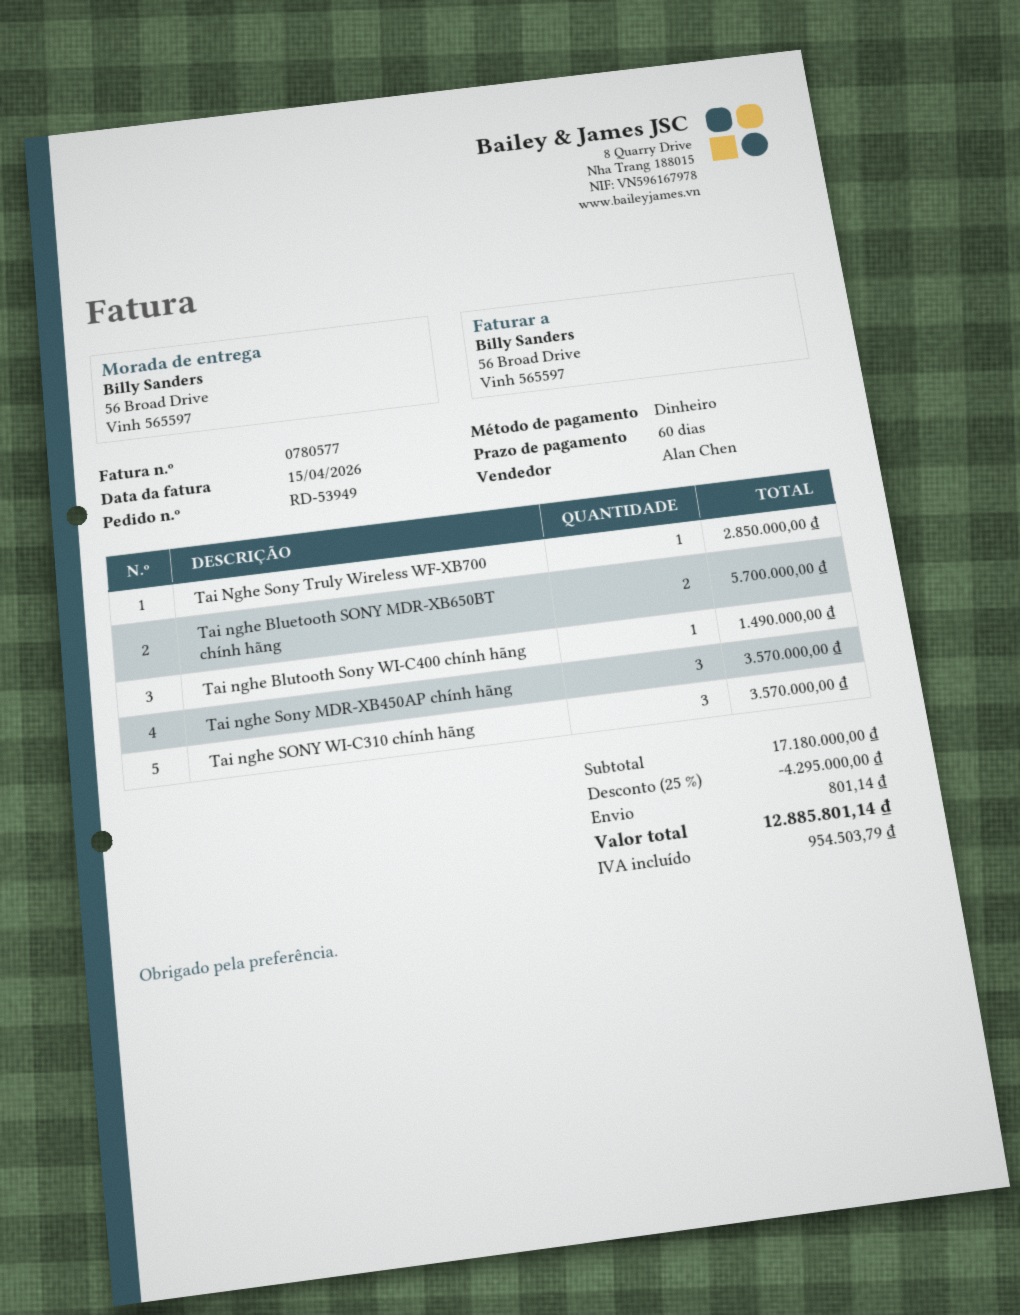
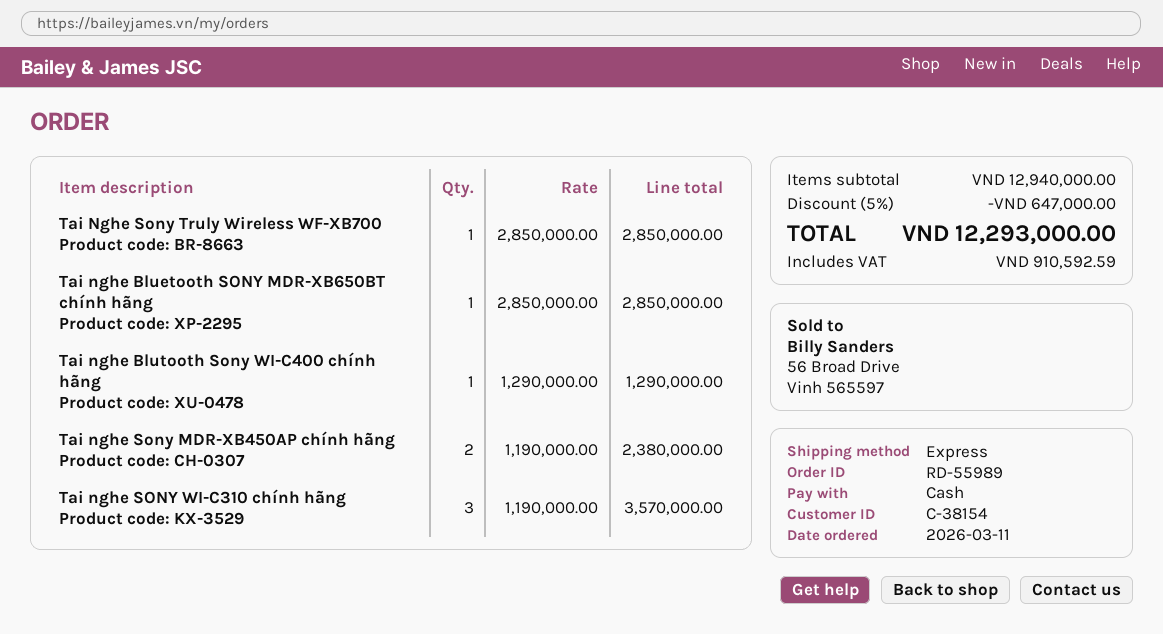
order number: RD-53949 -> RD-55989
Tai nghe Bluetooth SONY MDR-XB650BT chính hãng: 2 for 5700000.00 -> 1 for 2850000.00
Tai nghe Blutooth Sony WI-C400 chính hãng: 1 for 1490000.00 -> 1 for 1290000.00
Tai nghe Sony MDR-XB450AP chính hãng: 3 for 3570000.00 -> 2 for 2380000.00
subtotal: 17180000.00 -> 12940000.00
discount: 25% = 4295000.00 -> 5% = 647000.00
shipping: 801.14 -> none
tax: 954503.79 -> 910592.59
total: 12885801.14 -> 12293000.00

